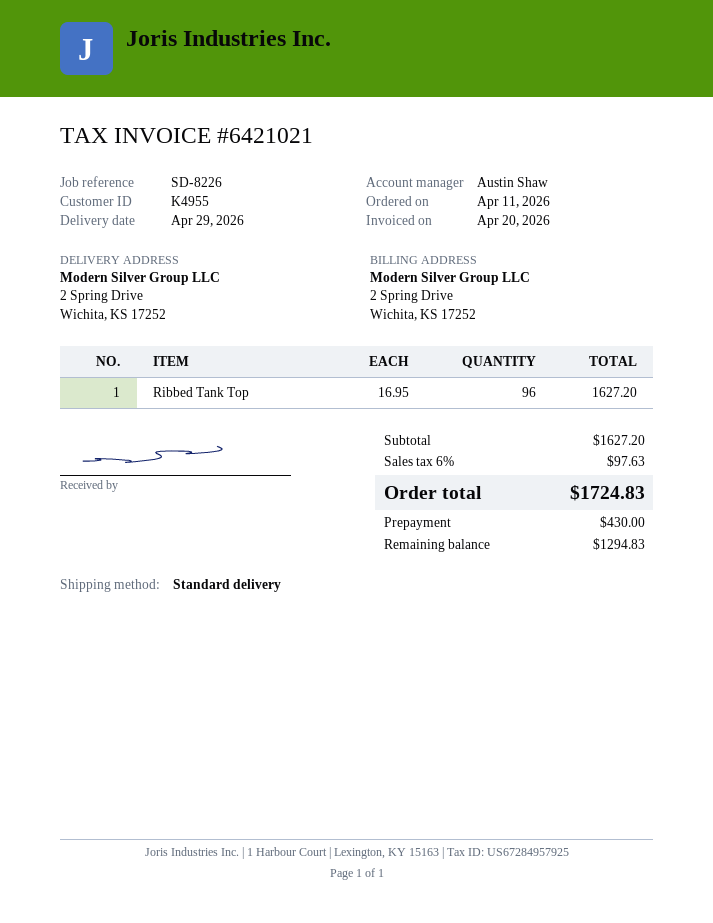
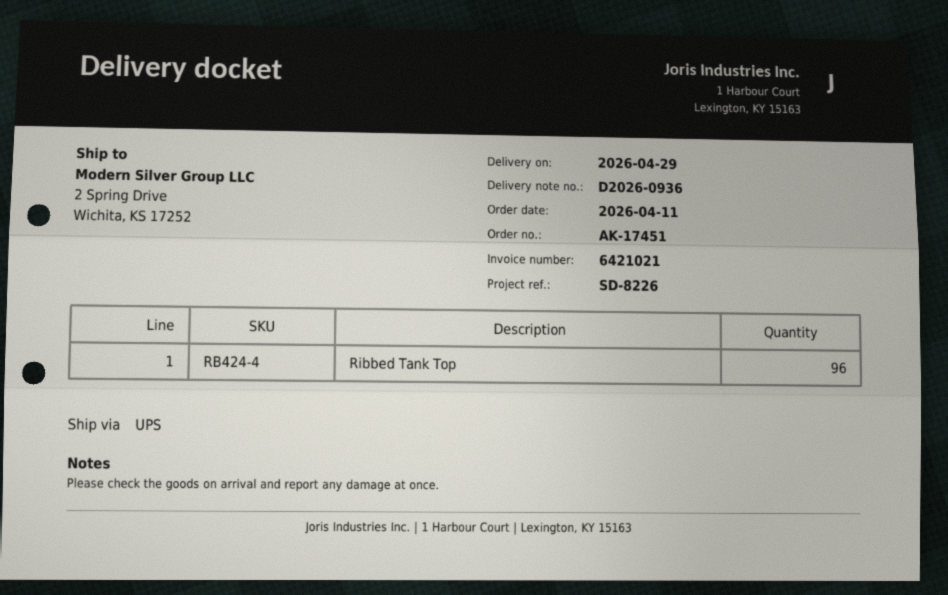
shipping method: standard -> UPS

